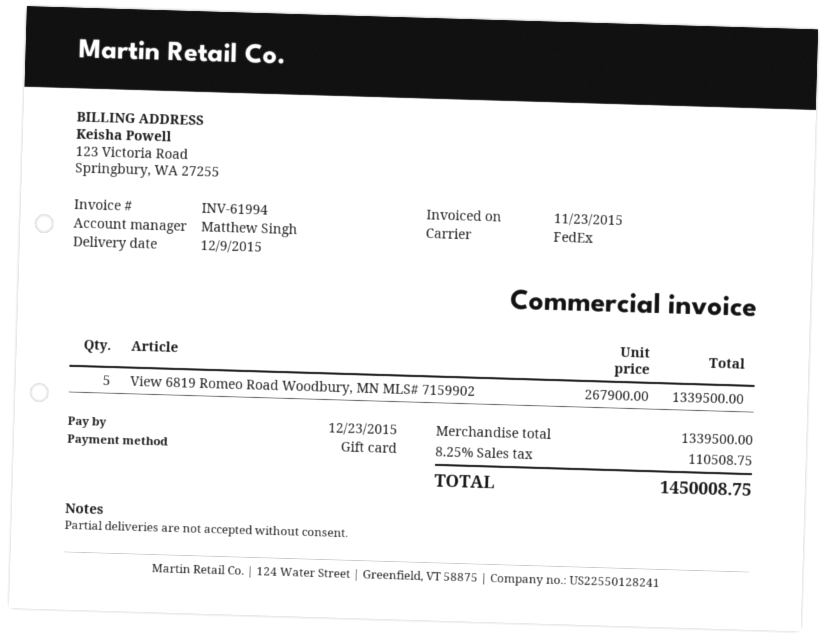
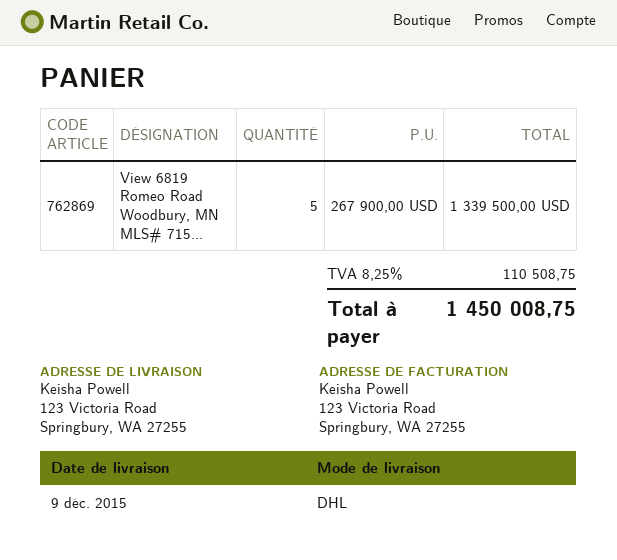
shipping method: FedEx -> DHL

